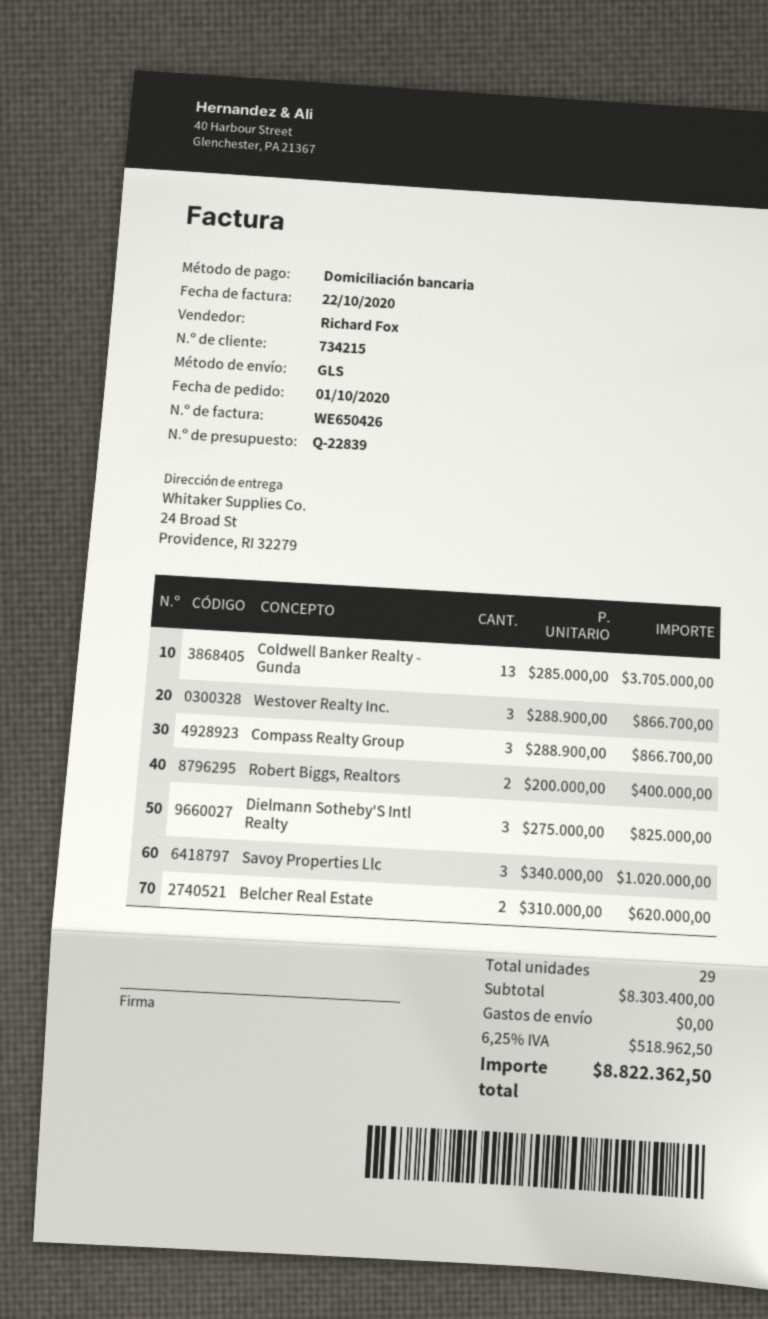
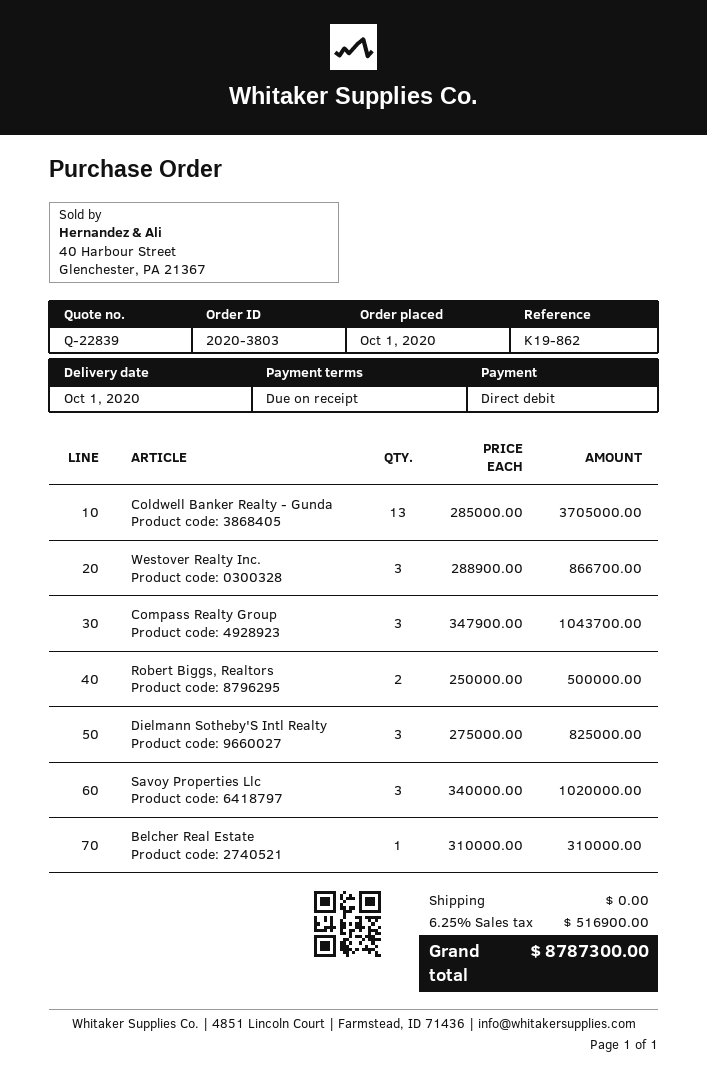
Compass Realty Group: 3 x 288900.00 = 866700.00 -> 3 x 347900.00 = 1043700.00
Robert Biggs, Realtors: 2 x 200000.00 = 400000.00 -> 2 x 250000.00 = 500000.00
Belcher Real Estate: 2 x 310000.00 = 620000.00 -> 1 x 310000.00 = 310000.00
tax: 6.25% = 518962.50 -> 6.25% = 516900.00
total: 8822362.50 -> 8787300.00

